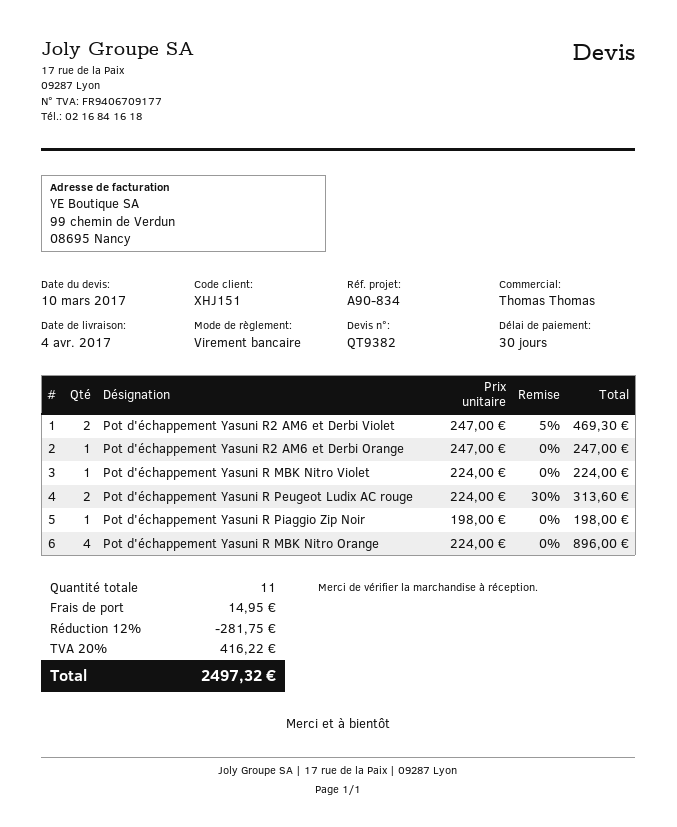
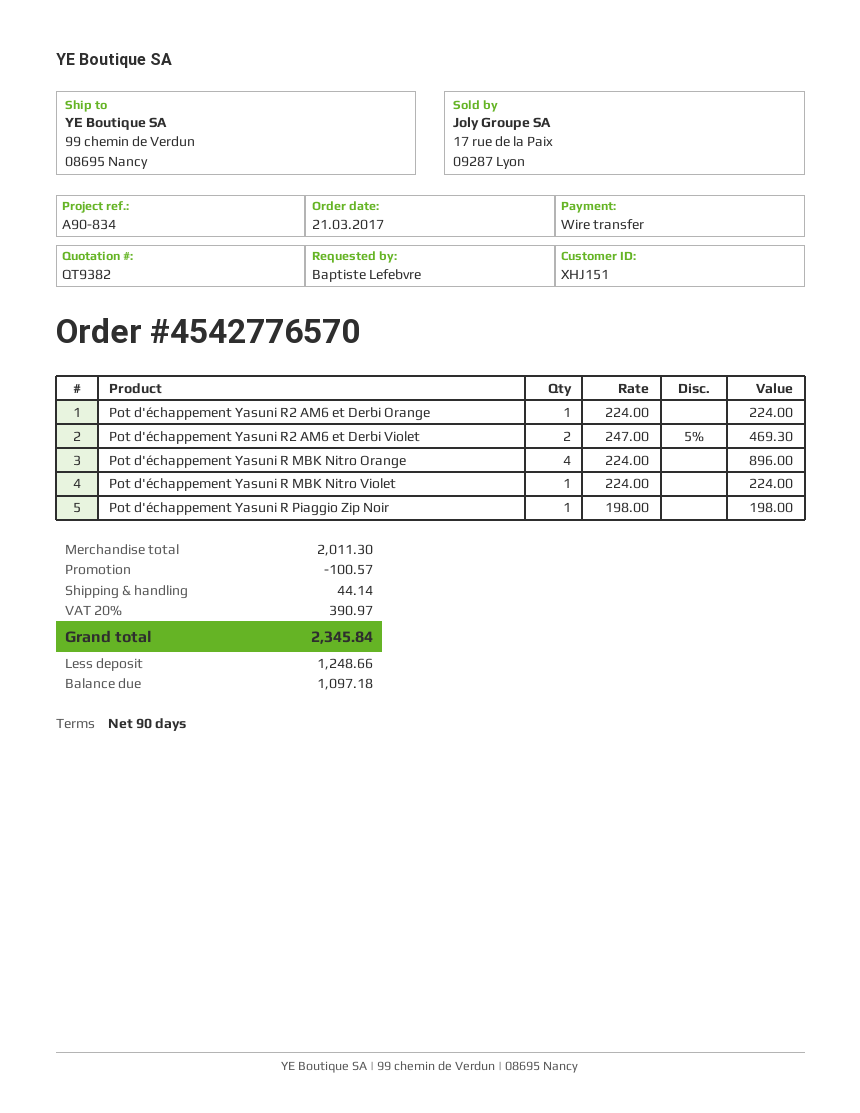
payment terms: 30 days -> 90 days
Pot d'échappement Yasuni R2 AM6 et Derbi Orange: 1 x 247.00 = 247.00 -> 1 x 224.00 = 224.00
Pot d'échappement Yasuni R Peugeot Ludix AC rouge: 2 x 224.00 - 30% = 313.60 -> none
discount: 281.75 -> 100.57
shipping: 14.95 -> 44.14
tax: 20% = 416.22 -> 20% = 390.97
total: 2497.32 -> 2345.84

